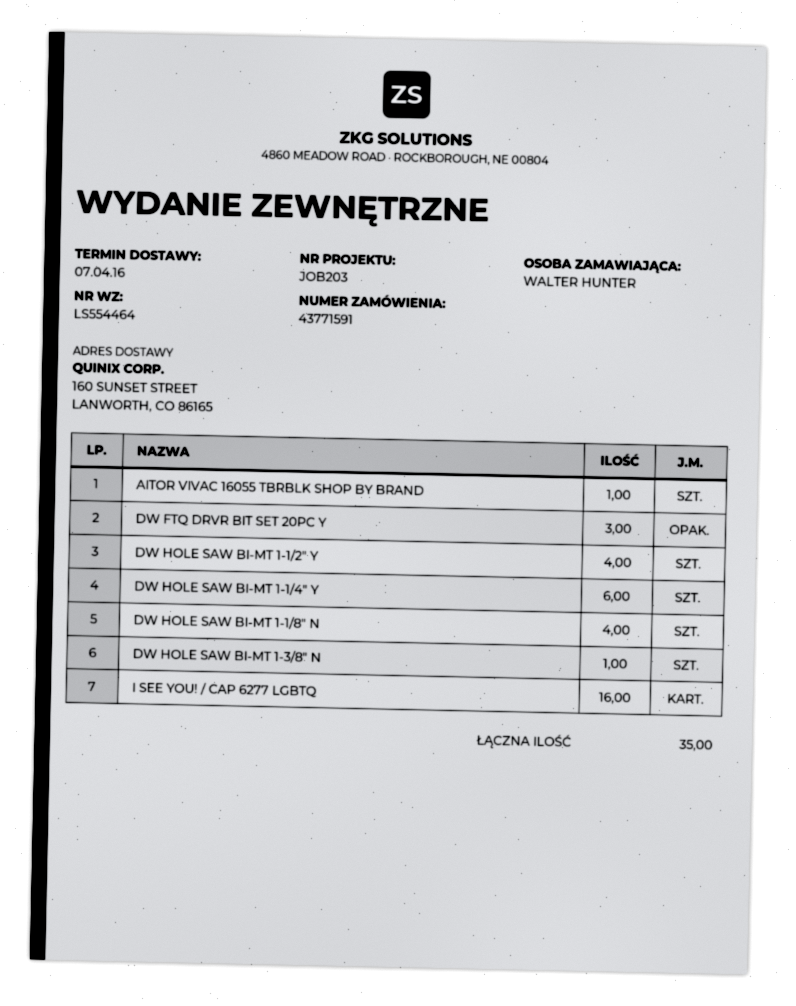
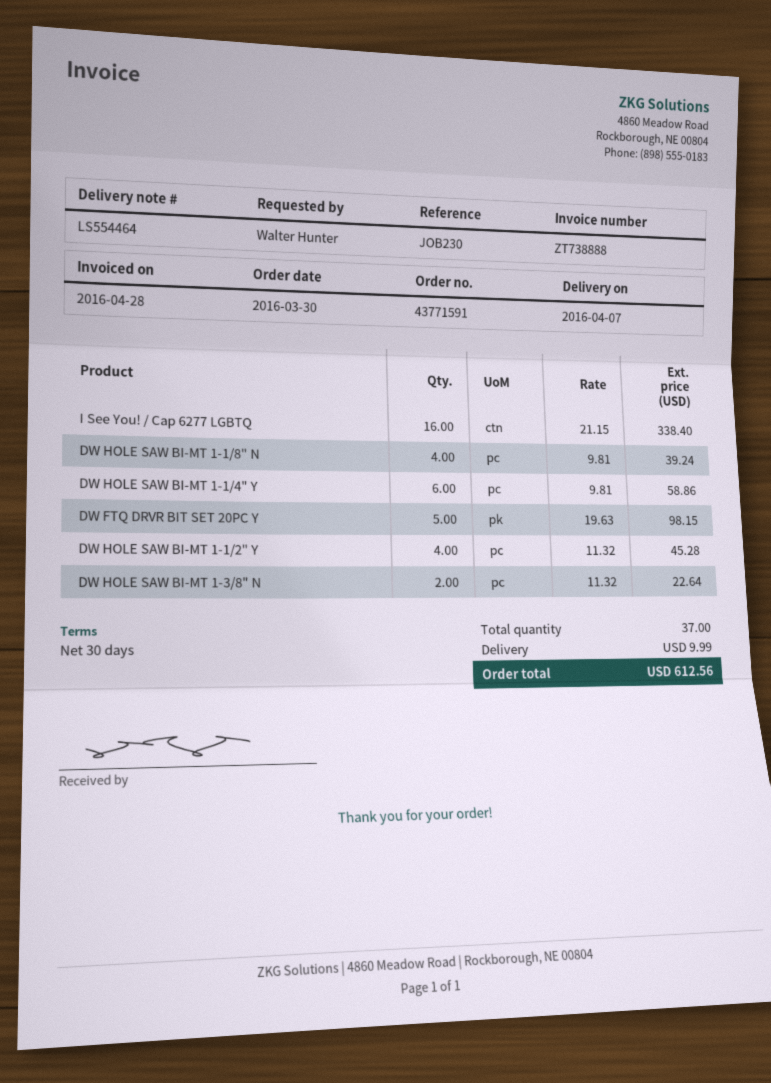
reference: JOB203 -> JOB230
AITOR VIVAC 16055 TBRBLK SHOP BY BRAND: 1 -> none
DW FTQ DRVR BIT SET 20PC Y: 3 -> 5
DW HOLE SAW BI-MT 1-3/8" N: 1 -> 2
total quantity: 35 -> 37

